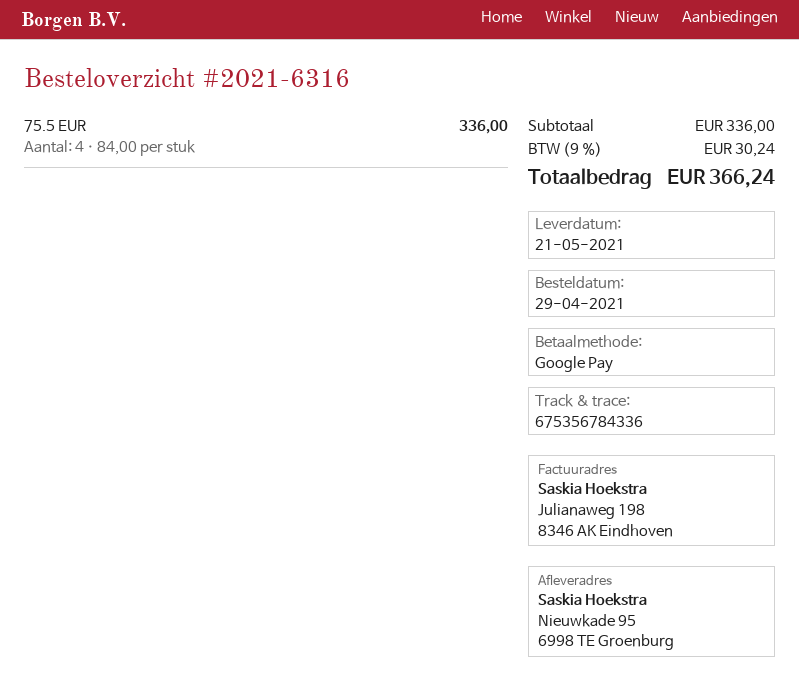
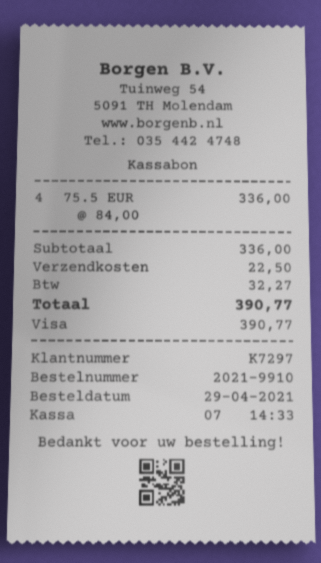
order number: 2021-6316 -> 2021-9910
payment method: Google Pay -> Visa
shipping: none -> 22.50
tax: 30.24 -> 32.27
total: 366.24 -> 390.77

